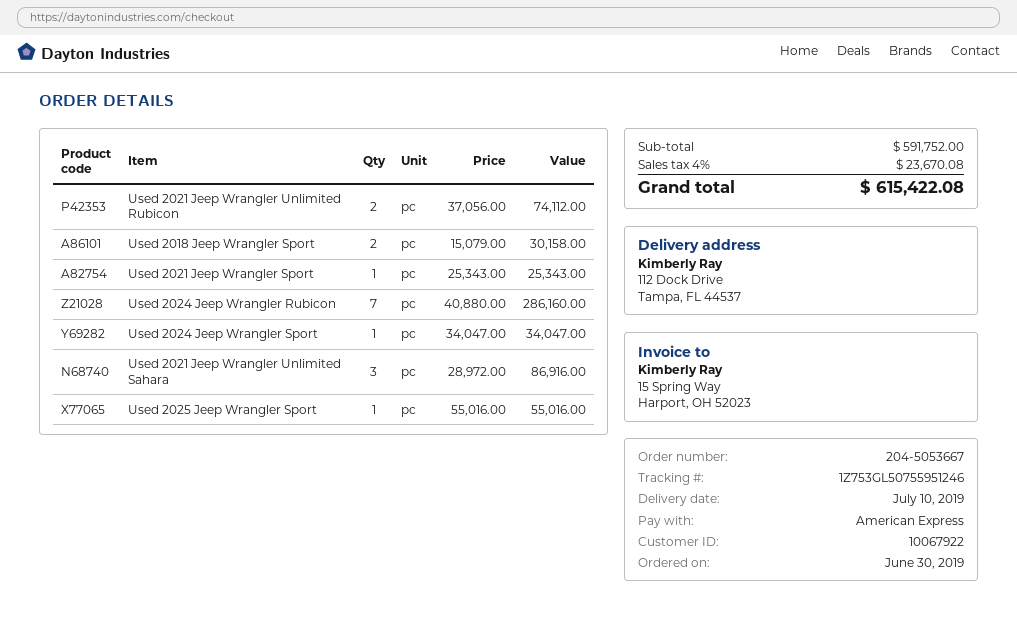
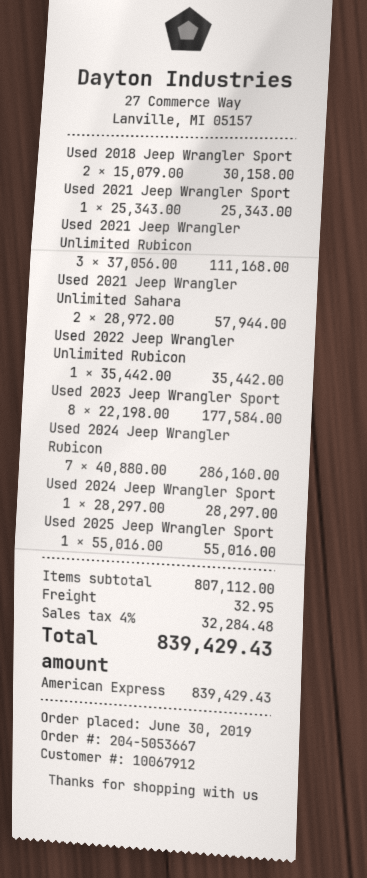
customer number: 10067922 -> 10067912
Used 2021 Jeep Wrangler Unlimited Rubicon: 2 x 37056.00 = 74112.00 -> 3 x 37056.00 = 111168.00
Used 2024 Jeep Wrangler Sport: 1 x 34047.00 = 34047.00 -> 1 x 28297.00 = 28297.00
Used 2021 Jeep Wrangler Unlimited Sahara: 3 x 28972.00 = 86916.00 -> 2 x 28972.00 = 57944.00
Used 2022 Jeep Wrangler Unlimited Rubicon: none -> 1 x 35442.00 = 35442.00
Used 2023 Jeep Wrangler Sport: none -> 8 x 22198.00 = 177584.00
subtotal: 591752.00 -> 807112.00
shipping: none -> 32.95
tax: 4% = 23670.08 -> 4% = 32284.48
total: 615422.08 -> 839429.43

